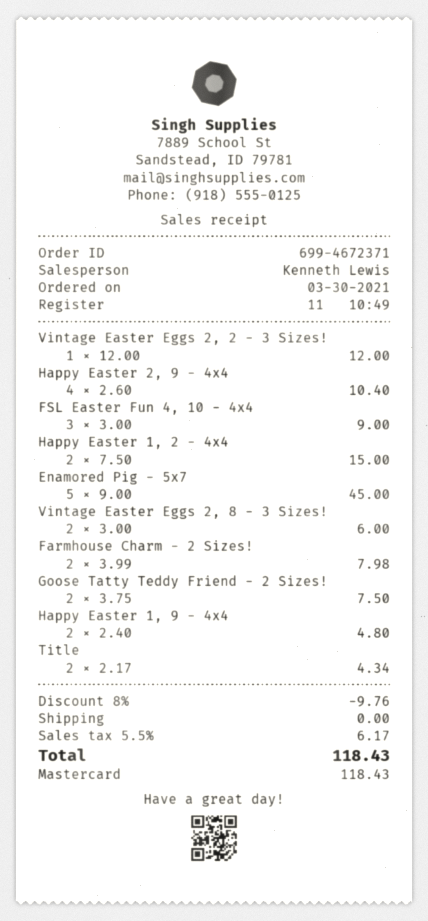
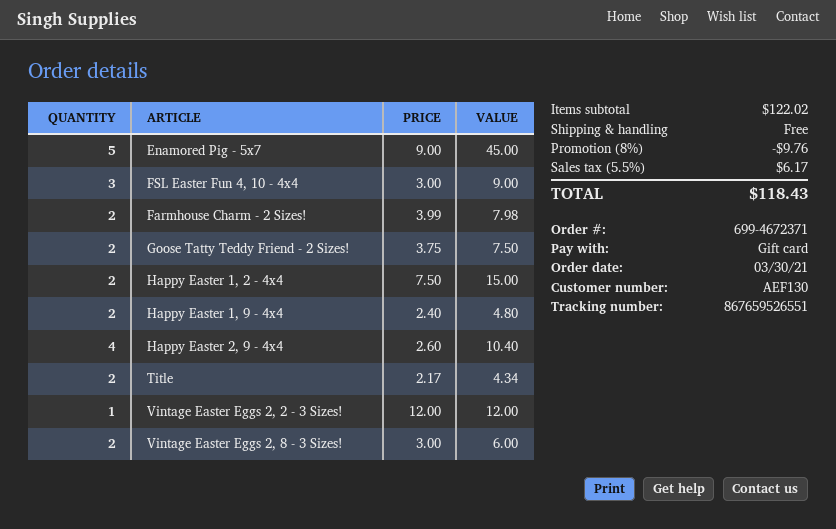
payment method: Mastercard -> gift card

